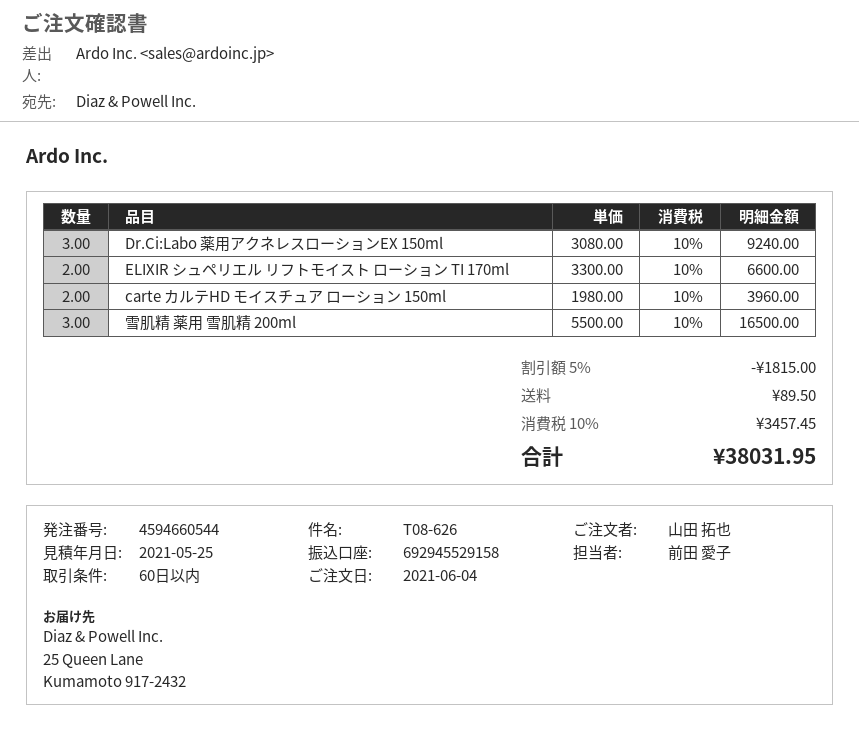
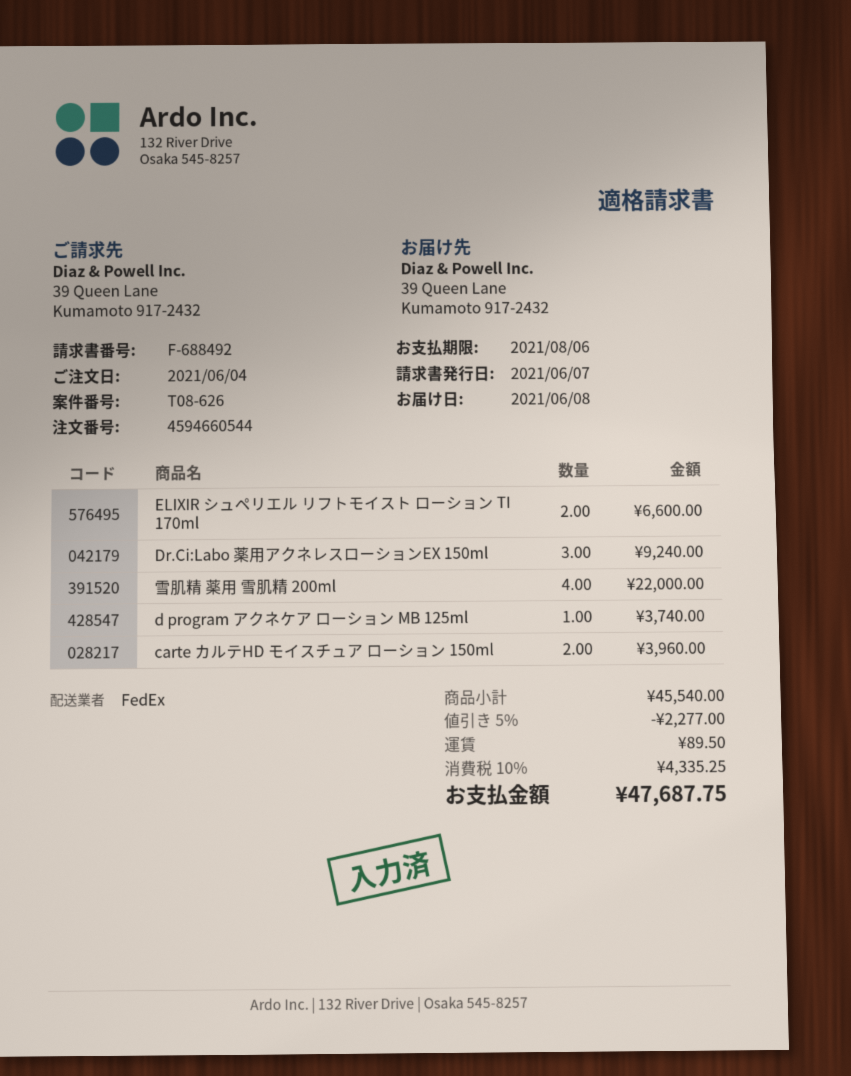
ship to: 25 Queen Lane, Kumamoto 917-2432 -> 39 Queen Lane, Kumamoto 917-2432
雪肌精 薬用 雪肌精 200ml: 3 for 16500.00 -> 4 for 22000.00
d program アクネケア ローション MB 125ml: none -> 1 for 3740.00
discount: 5% = 1815.00 -> 5% = 2277.00
tax: 10% = 3457.45 -> 10% = 4335.25
total: 38031.95 -> 47687.75

